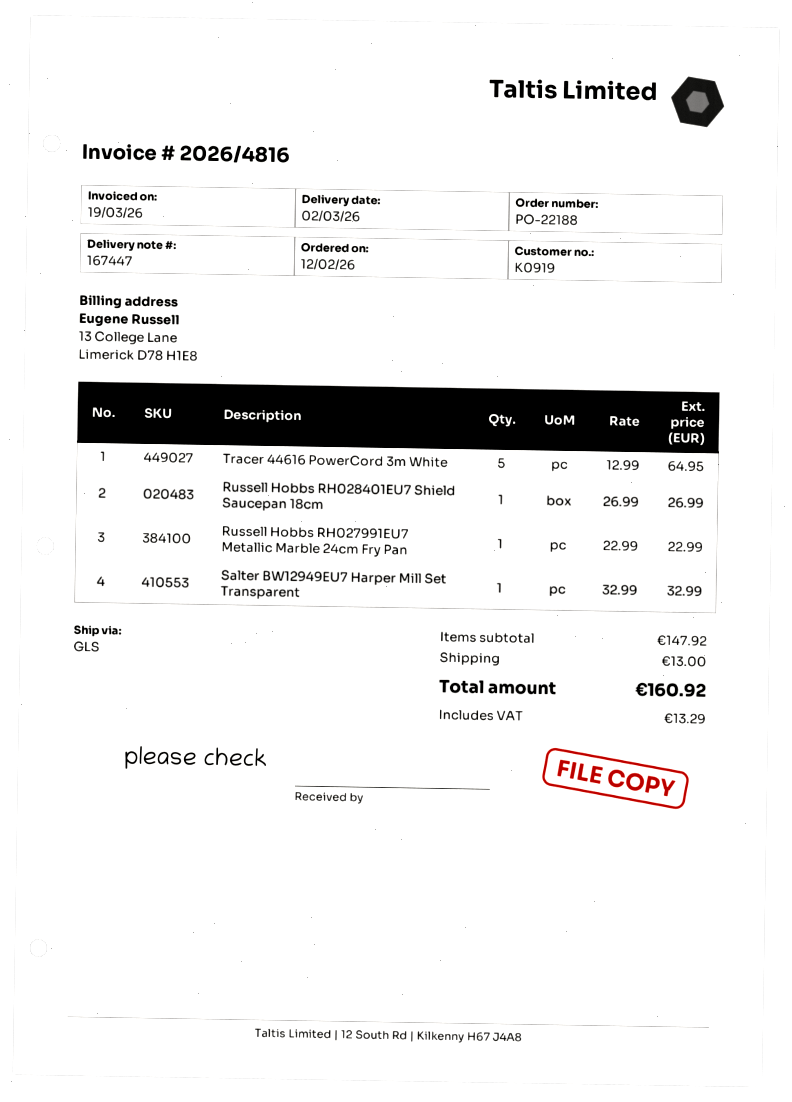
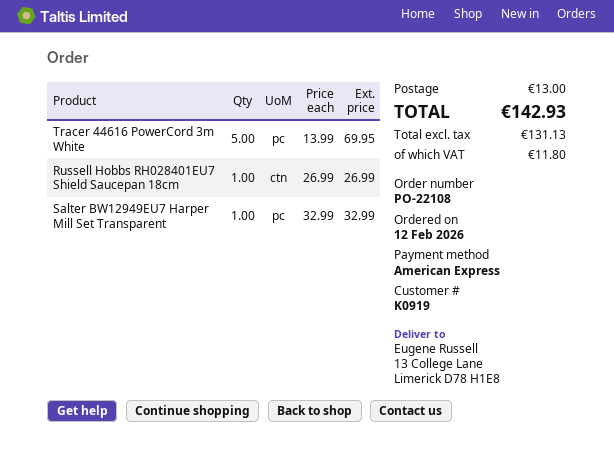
order number: PO-22188 -> PO-22108
Tracer 44616 PowerCord 3m White: 5 x 12.99 = 64.95 -> 5 x 13.99 = 69.95
Russell Hobbs RH027991EU7 Metallic Marble 24cm Fry Pan: 1 x 22.99 = 22.99 -> none
tax: 13.29 -> 11.80
total: 160.92 -> 142.93

